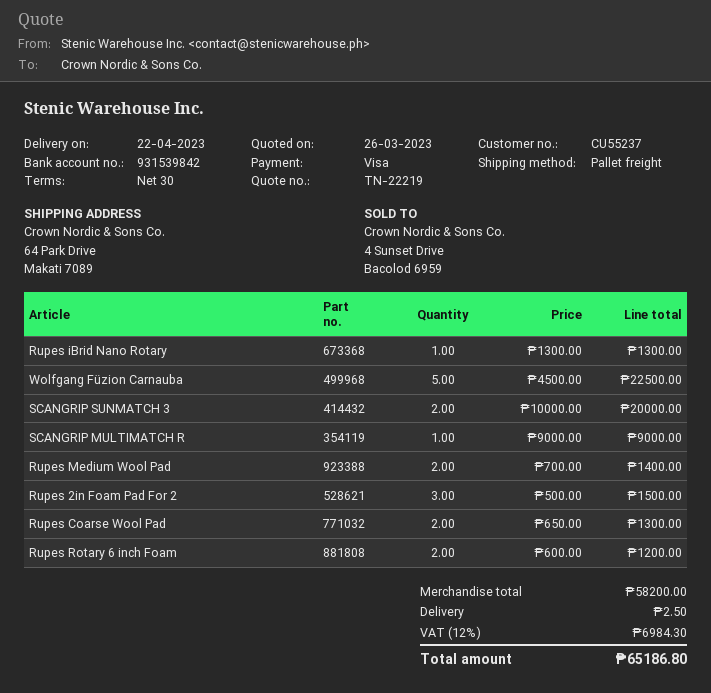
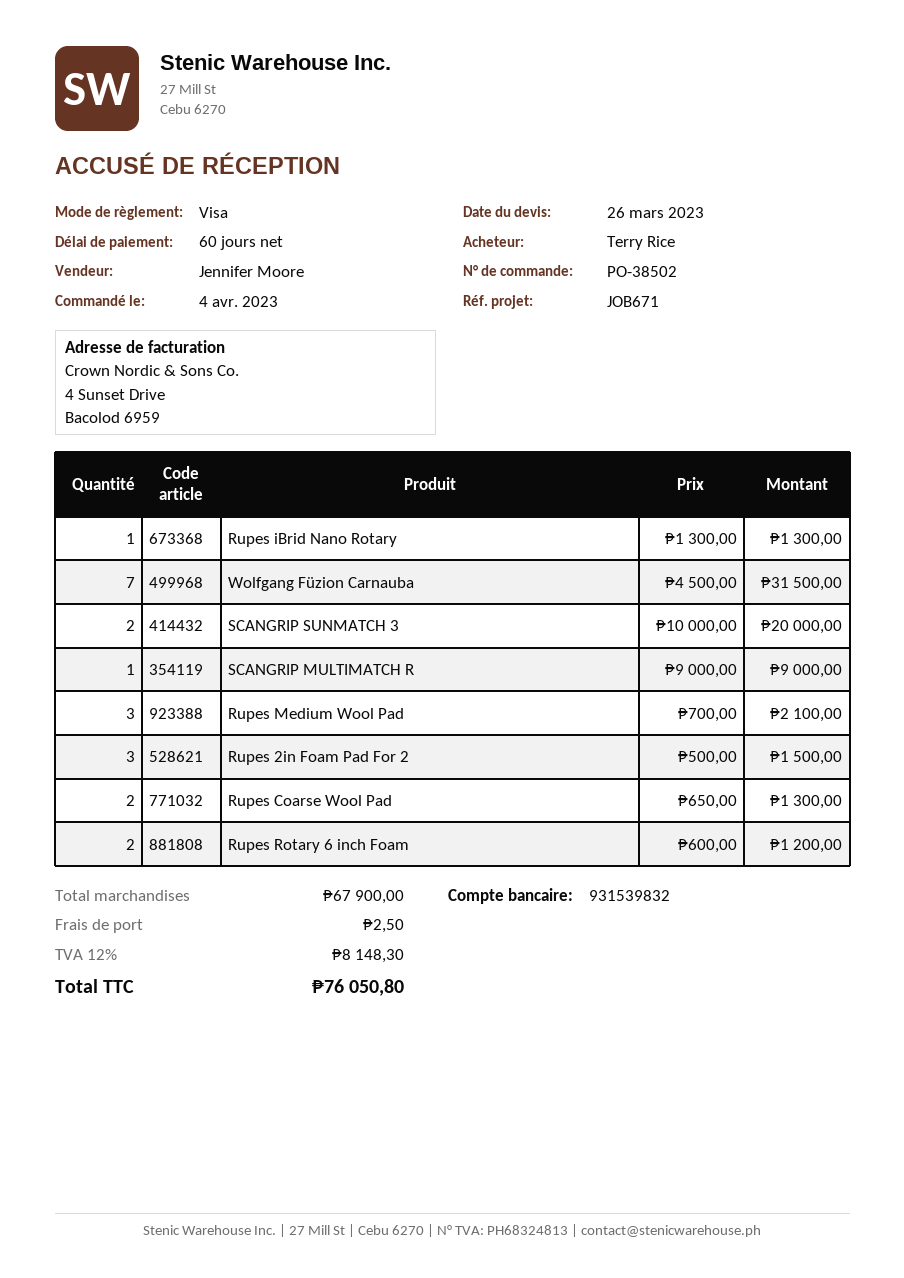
payment terms: 30 days -> 60 days
bank account: 931539842 -> 931539832
Wolfgang Füzion Carnauba: 5 x 4500.00 = 22500.00 -> 7 x 4500.00 = 31500.00
Rupes Medium Wool Pad: 2 x 700.00 = 1400.00 -> 3 x 700.00 = 2100.00
subtotal: 58200.00 -> 67900.00
tax: 12% = 6984.30 -> 12% = 8148.30
total: 65186.80 -> 76050.80

